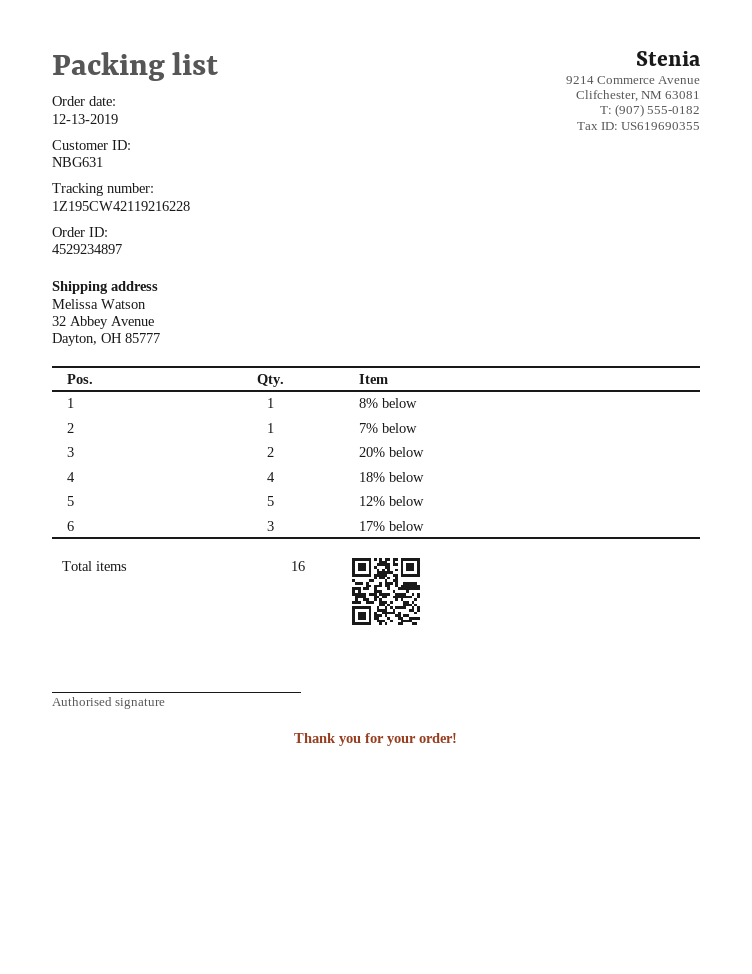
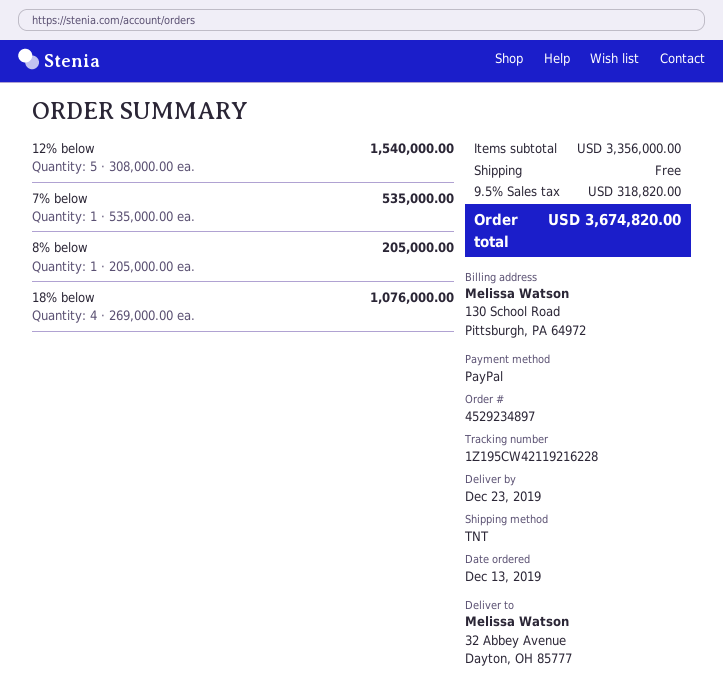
20% below: 2 -> none
17% below: 3 -> none

